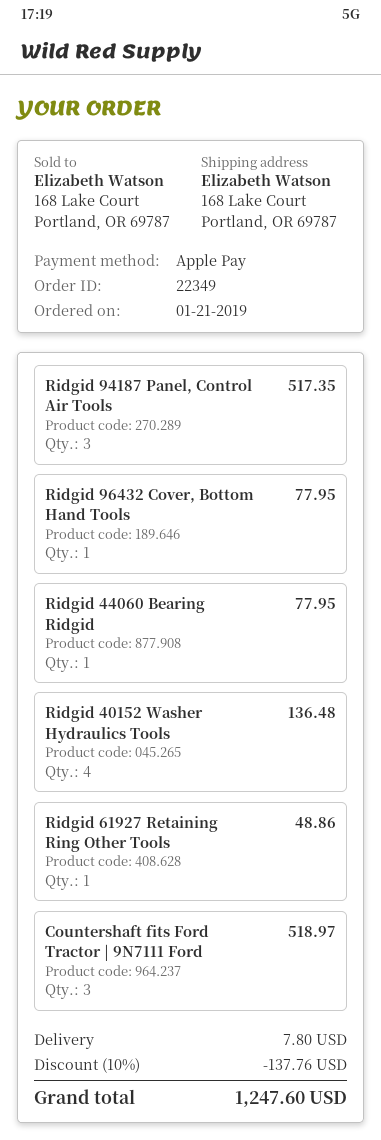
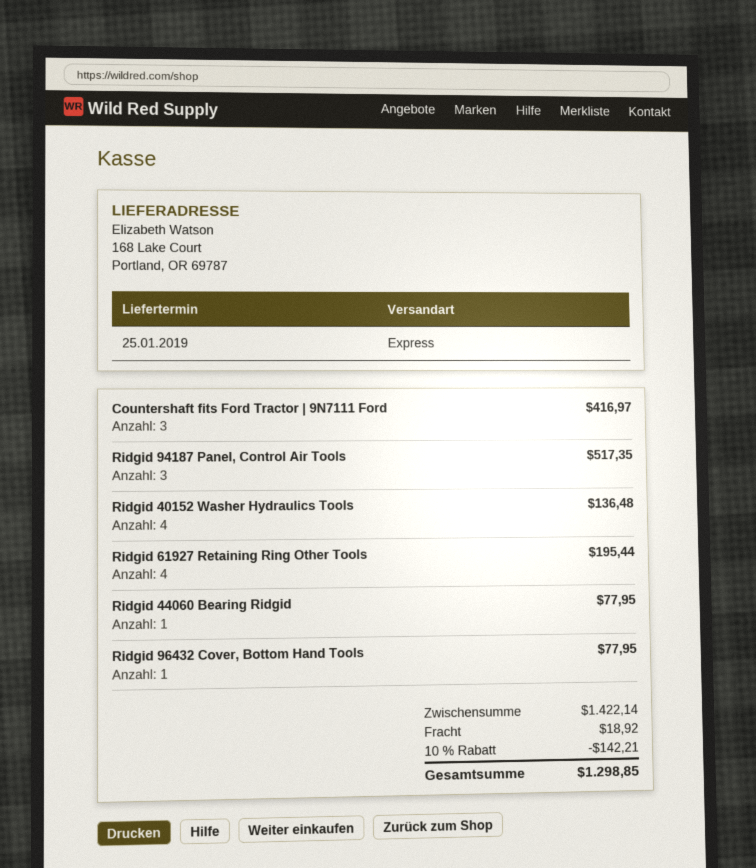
Ridgid 61927 Retaining Ring Other Tools: 1 for 48.86 -> 4 for 195.44
Countershaft fits Ford Tractor | 9N7111 Ford: 3 for 518.97 -> 3 for 416.97
discount: 10% = 137.76 -> 10% = 142.21
shipping: 7.80 -> 18.92
total: 1247.60 -> 1298.85

